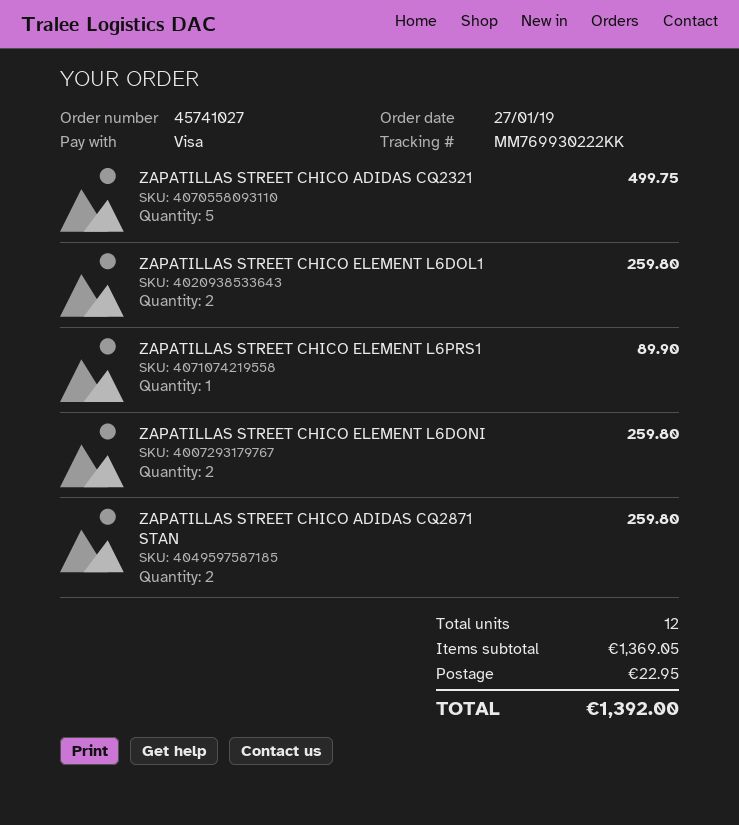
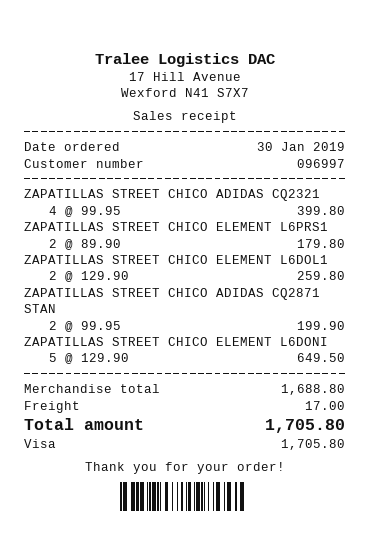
order date: 2019-01-27 -> 2019-01-30
ZAPATILLAS STREET CHICO ADIDAS CQ2321: 5 for 499.75 -> 4 for 399.80
ZAPATILLAS STREET CHICO ELEMENT L6PRS1: 1 for 89.90 -> 2 for 179.80
ZAPATILLAS STREET CHICO ELEMENT L6DONI: 2 for 259.80 -> 5 for 649.50
ZAPATILLAS STREET CHICO ADIDAS CQ2871 STAN: 2 for 259.80 -> 2 for 199.90
subtotal: 1369.05 -> 1688.80
shipping: 22.95 -> 17.00
total: 1392.00 -> 1705.80

